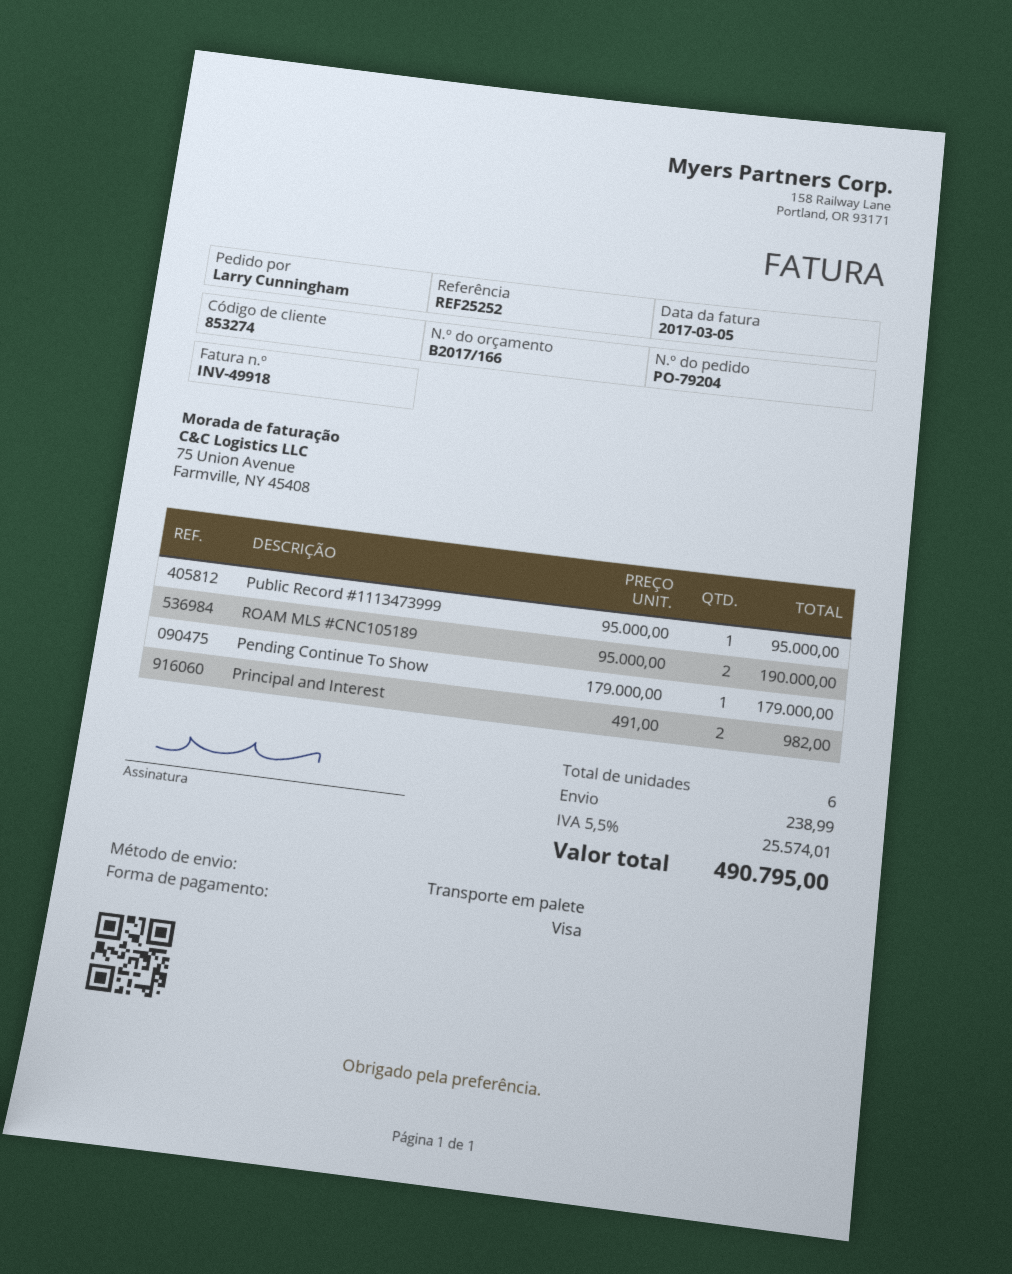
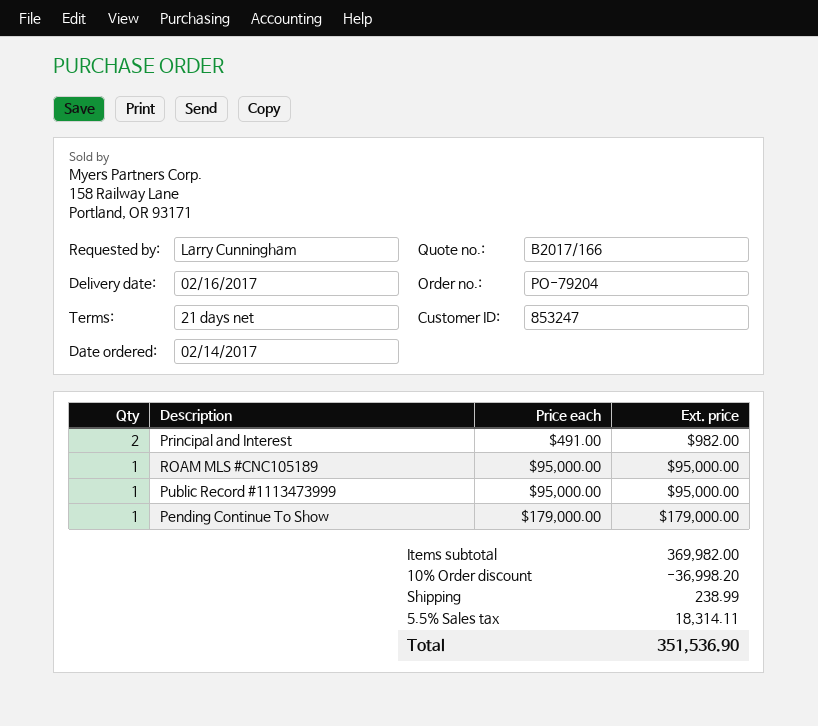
customer number: 853274 -> 853247
ROAM MLS #CNC105189: 2 x 95000.00 = 190000.00 -> 1 x 95000.00 = 95000.00
discount: none -> 10% = 36998.20
tax: 5.5% = 25574.01 -> 5.5% = 18314.11
total: 490795.00 -> 351536.90

